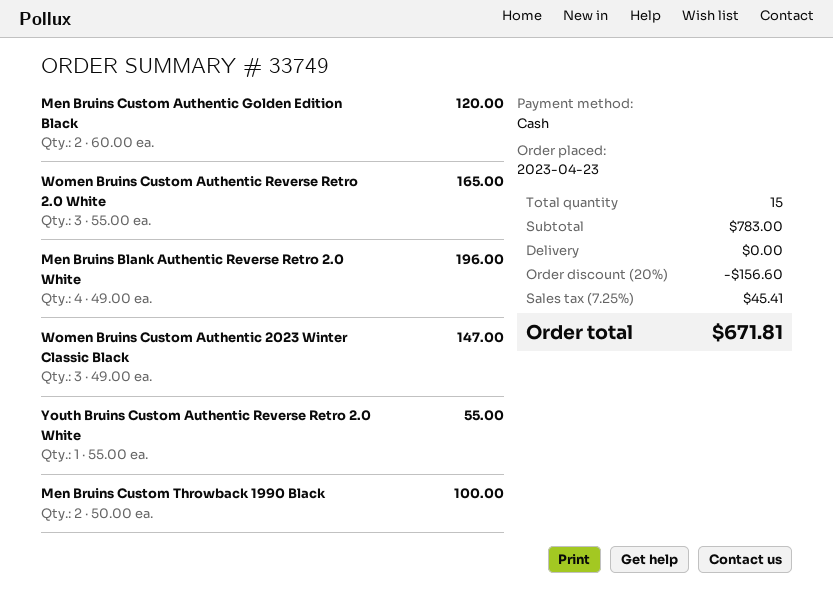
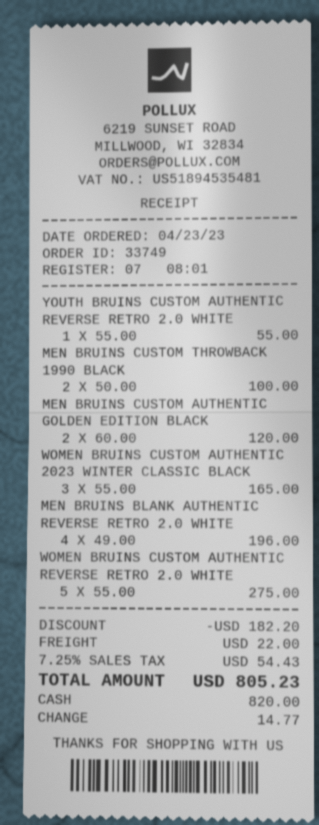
Women Bruins Custom Authentic Reverse Retro 2.0 White: 3 x 55.00 = 165.00 -> 5 x 55.00 = 275.00
Women Bruins Custom Authentic 2023 Winter Classic Black: 3 x 49.00 = 147.00 -> 3 x 55.00 = 165.00
discount: 156.60 -> 182.20
shipping: 0.00 -> 22.00
tax: 7.25% = 45.41 -> 7.25% = 54.43
total: 671.81 -> 805.23

